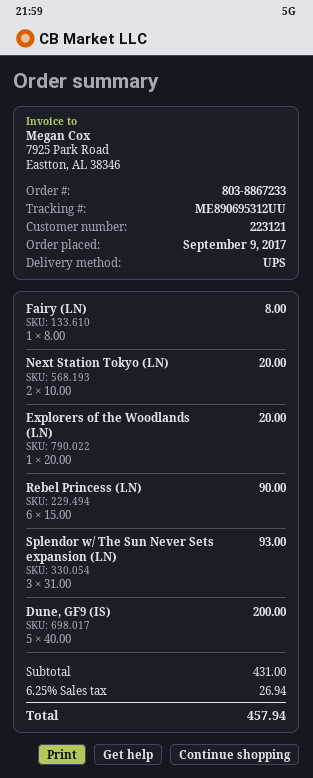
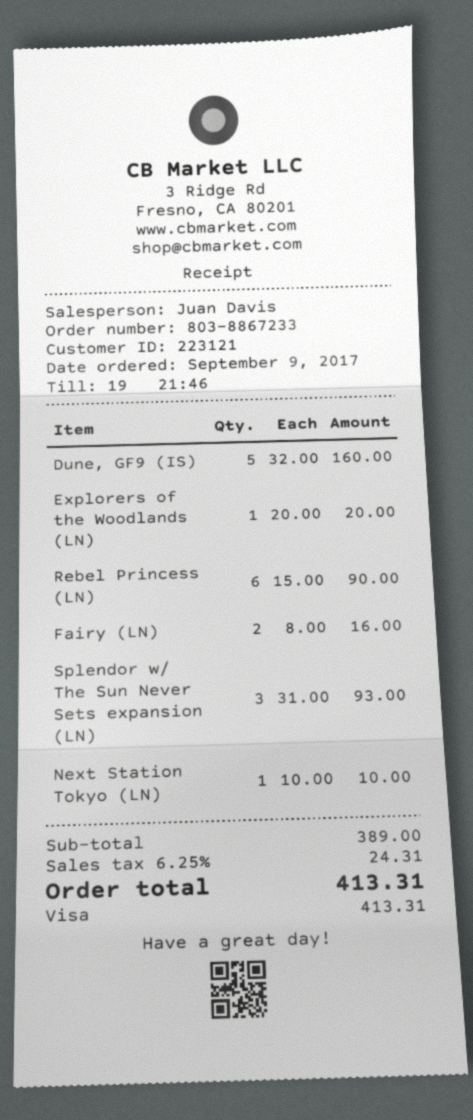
Fairy (LN): 1 x 8.00 = 8.00 -> 2 x 8.00 = 16.00
Next Station Tokyo (LN): 2 x 10.00 = 20.00 -> 1 x 10.00 = 10.00
Dune, GF9 (IS): 5 x 40.00 = 200.00 -> 5 x 32.00 = 160.00
subtotal: 431.00 -> 389.00
tax: 6.25% = 26.94 -> 6.25% = 24.31
total: 457.94 -> 413.31

